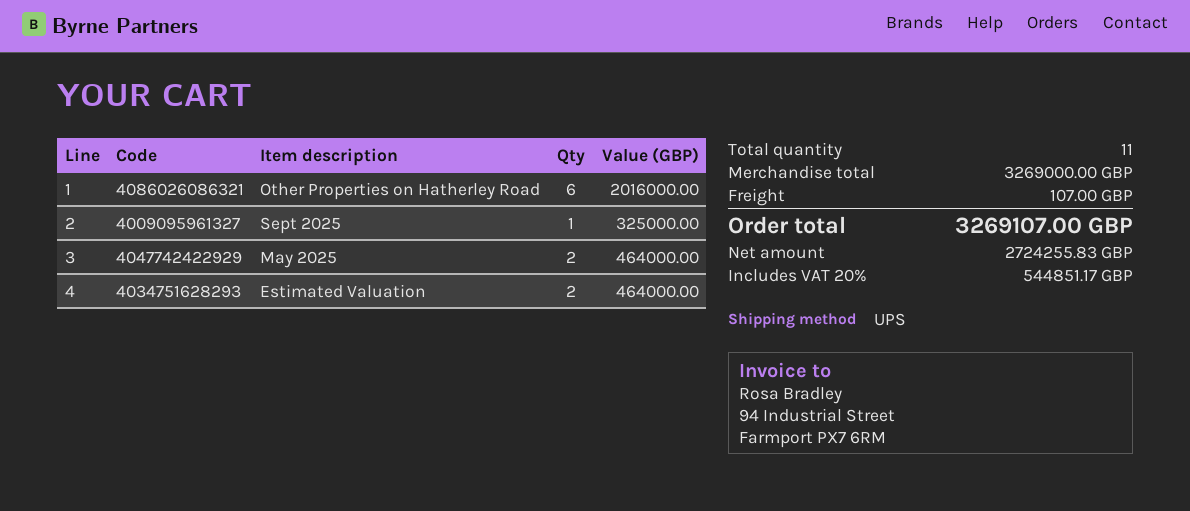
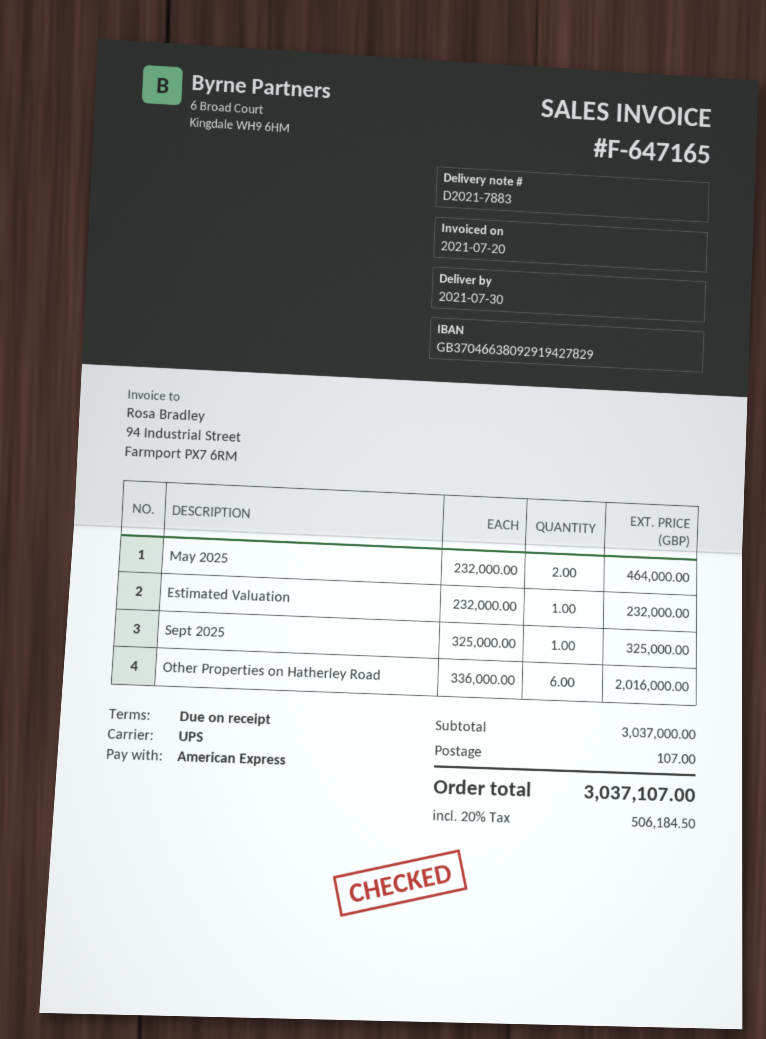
Estimated Valuation: 2 for 464000.00 -> 1 for 232000.00
subtotal: 3269000.00 -> 3037000.00
tax: 20% = 544851.17 -> 20% = 506184.50
total: 3269107.00 -> 3037107.00

